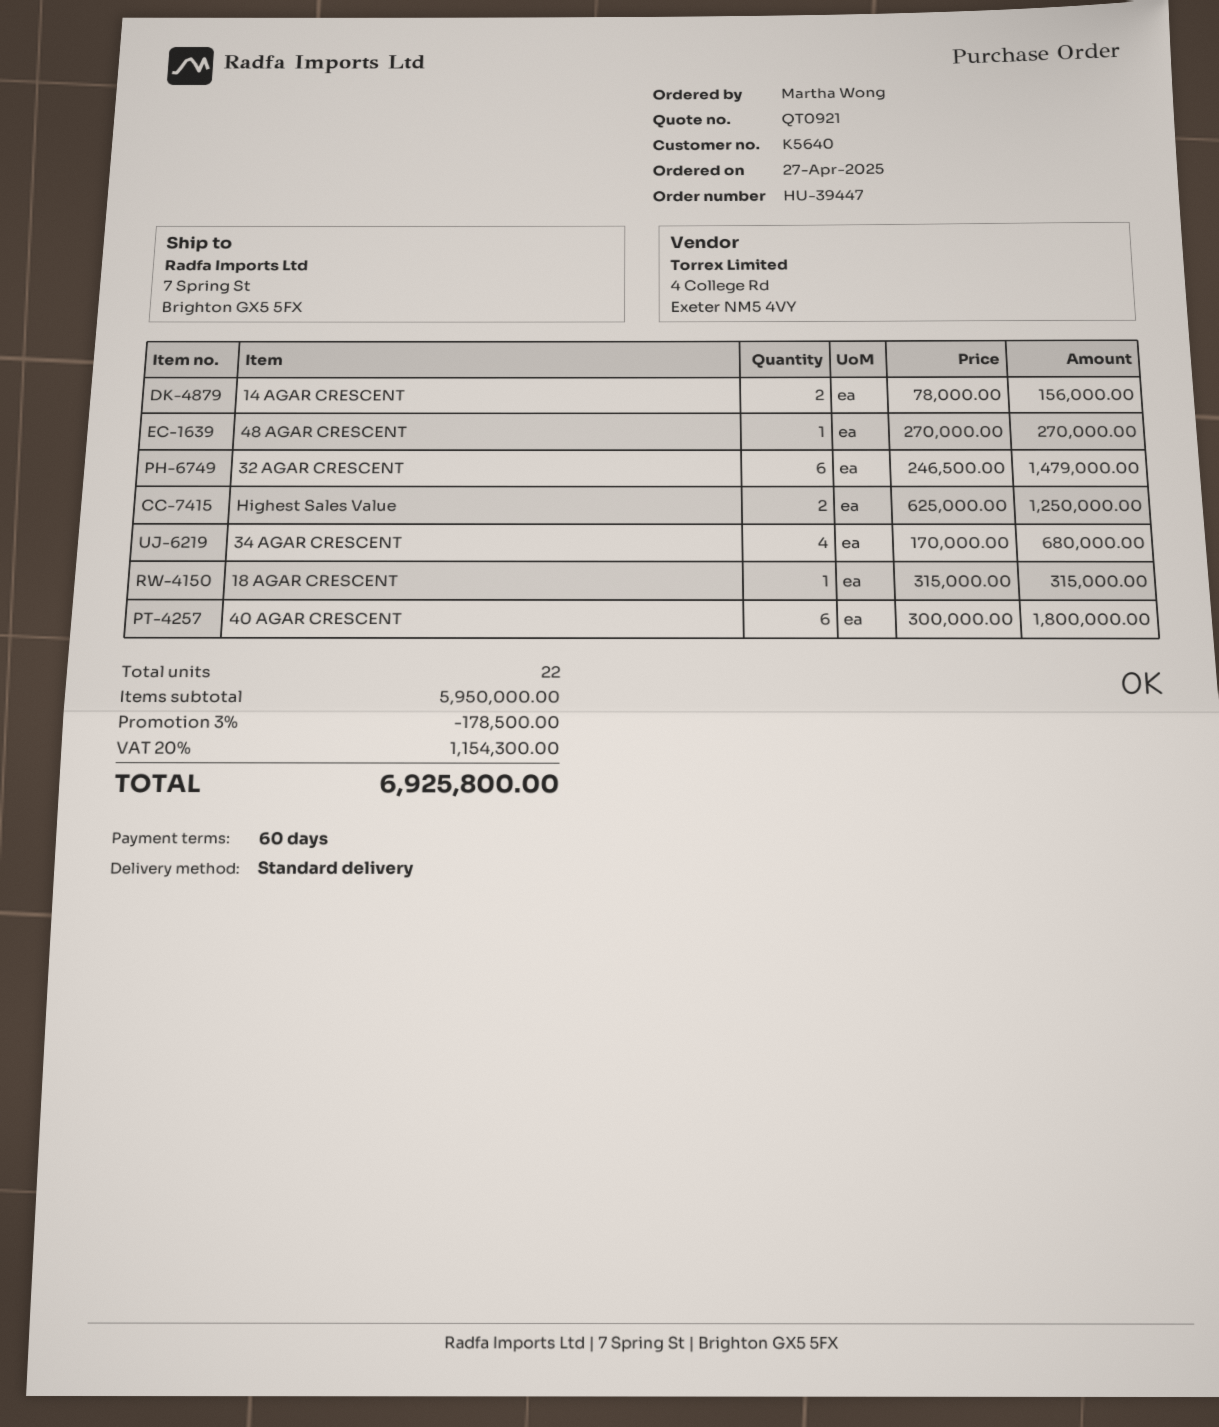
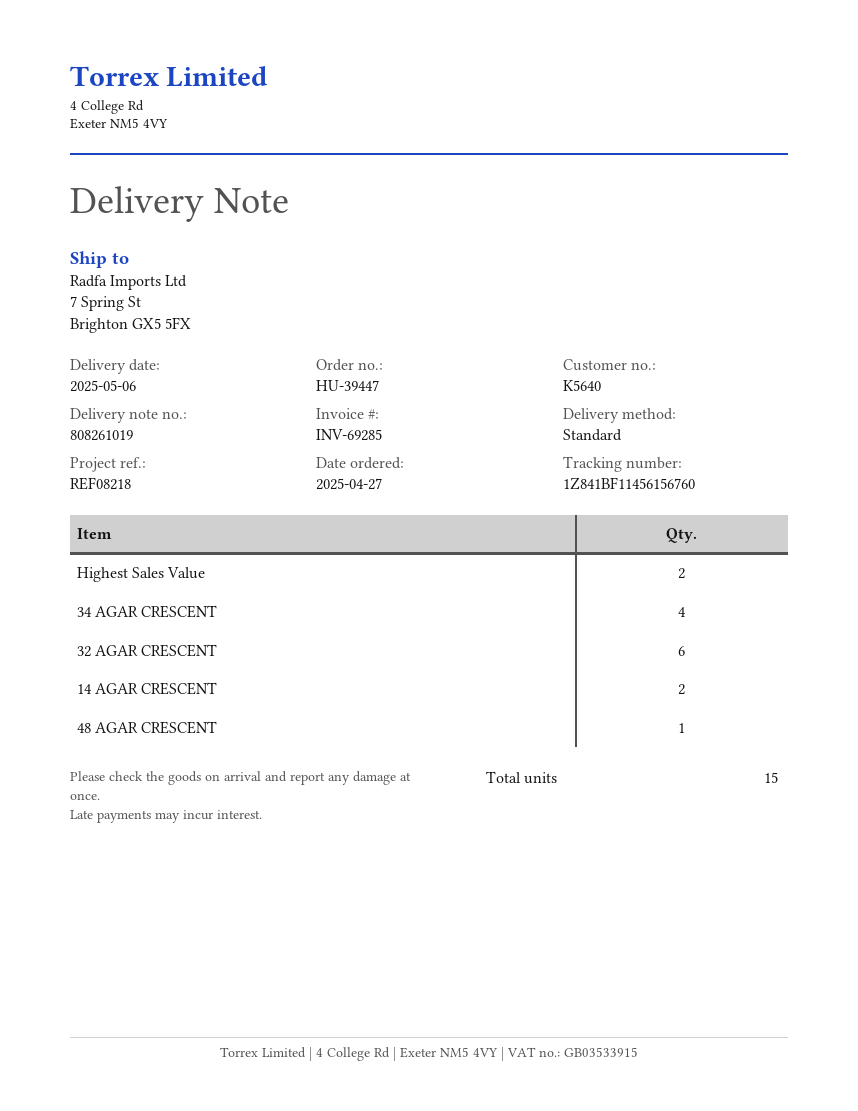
18 AGAR CRESCENT: 1 -> none
40 AGAR CRESCENT: 6 -> none
total quantity: 22 -> 15

